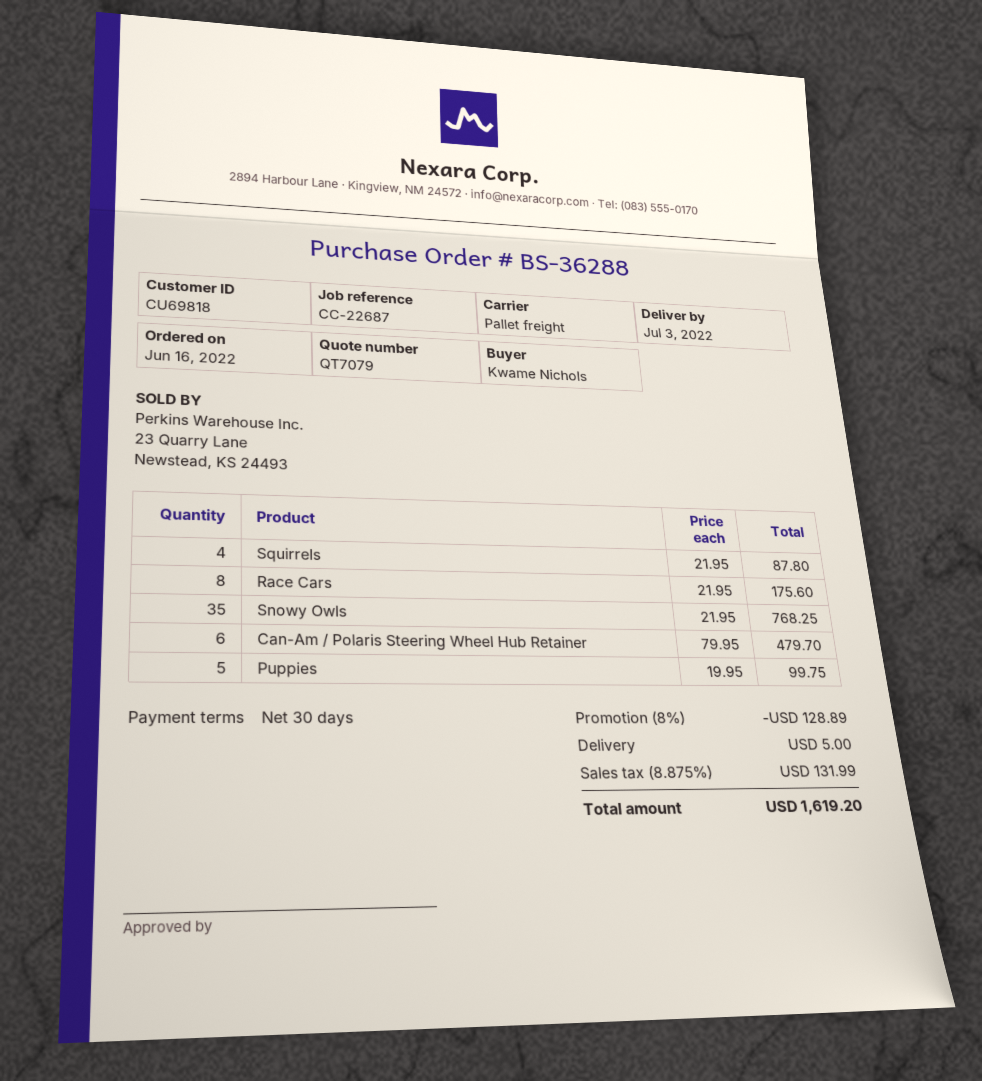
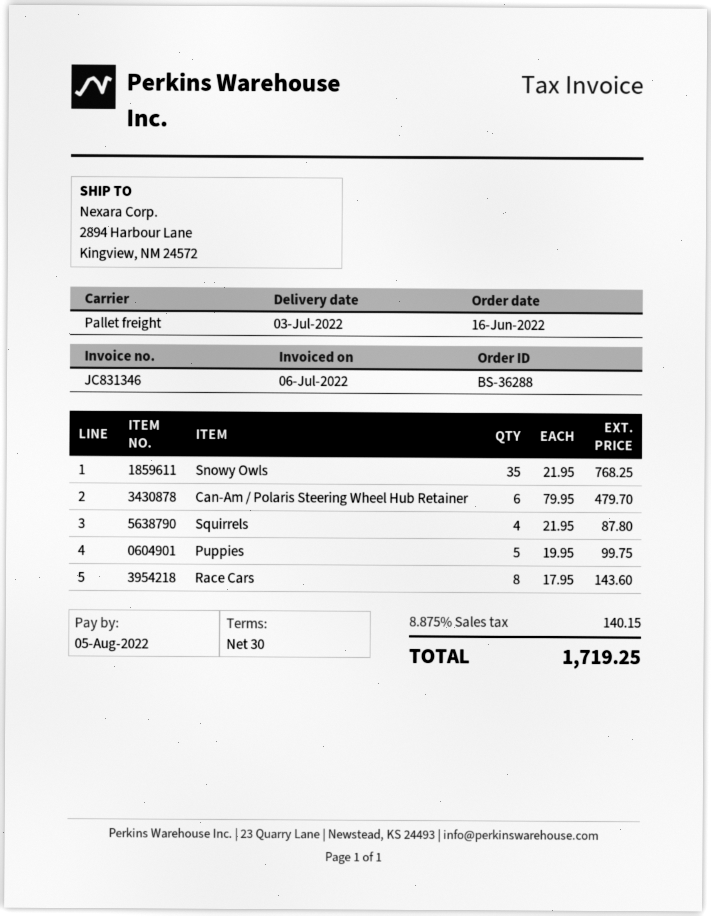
Race Cars: 8 x 21.95 = 175.60 -> 8 x 17.95 = 143.60
discount: 8% = 128.89 -> none
shipping: 5.00 -> none
tax: 8.875% = 131.99 -> 8.875% = 140.15
total: 1619.20 -> 1719.25

